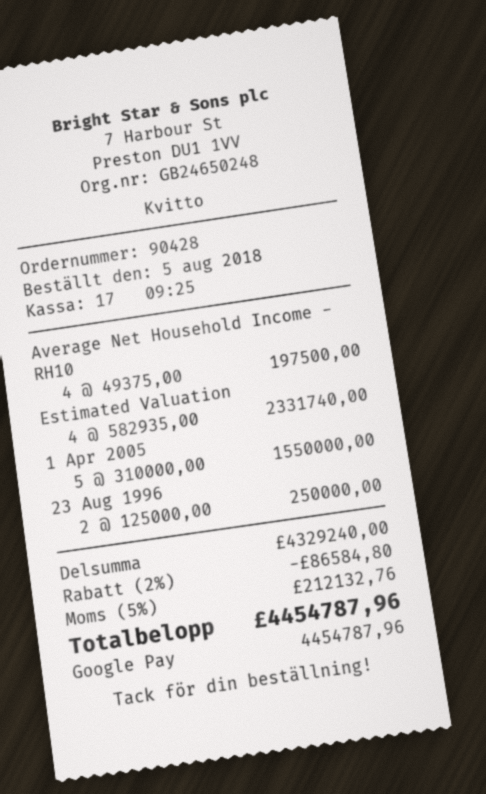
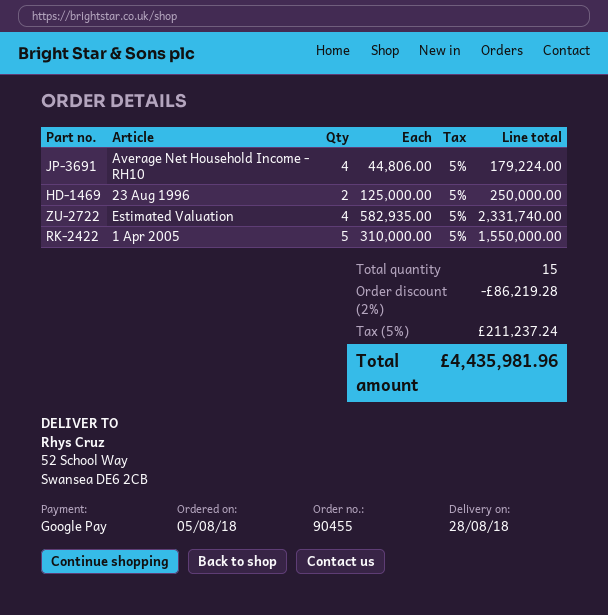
order number: 90428 -> 90455
Average Net Household Income - RH10: 4 x 49375.00 = 197500.00 -> 4 x 44806.00 = 179224.00
discount: 2% = 86584.80 -> 2% = 86219.28
tax: 5% = 212132.76 -> 5% = 211237.24
total: 4454787.96 -> 4435981.96

